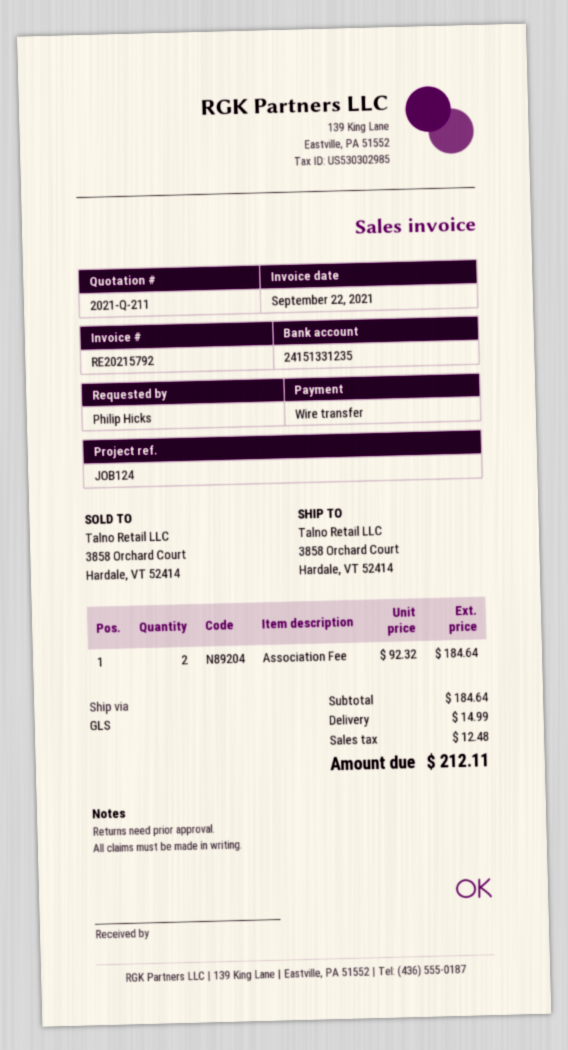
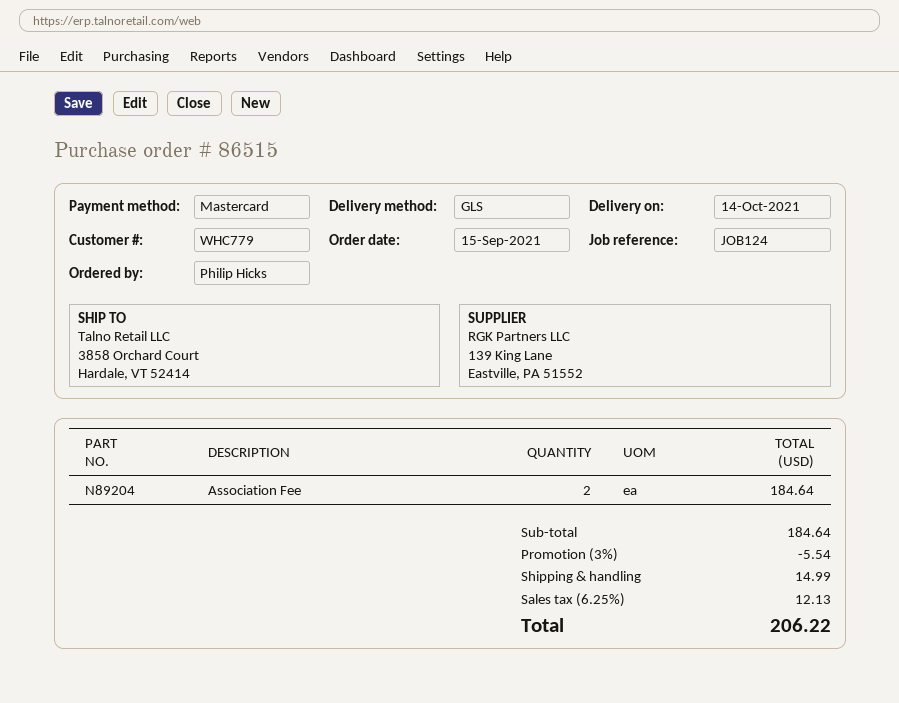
payment method: bank transfer -> Mastercard
discount: none -> 3% = 5.54
tax: 12.48 -> 12.13
total: 212.11 -> 206.22

